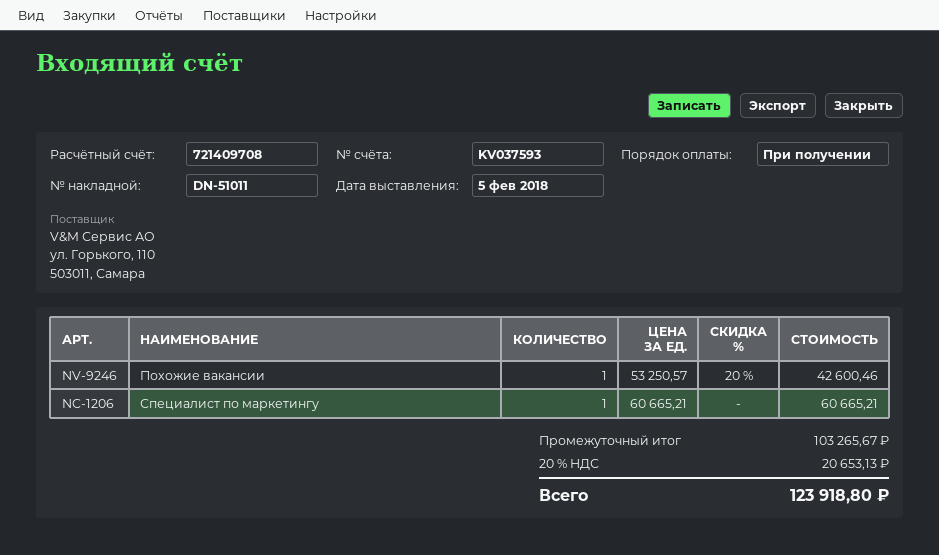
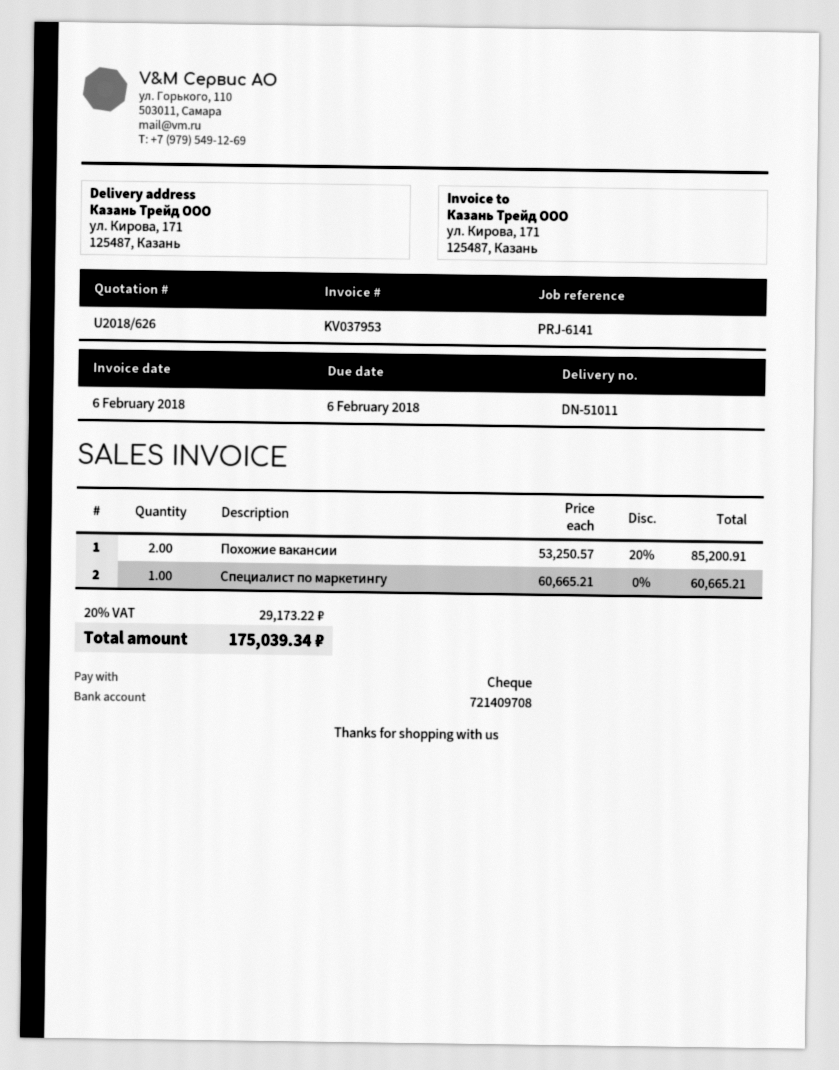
invoice number: KV037593 -> KV037953
invoice date: 2018-02-05 -> 2018-02-06
Похожие вакансии: 1 x 53250.57 - 20% = 42600.46 -> 2 x 53250.57 - 20% = 85200.91
tax: 20% = 20653.13 -> 20% = 29173.22
total: 123918.80 -> 175039.34

